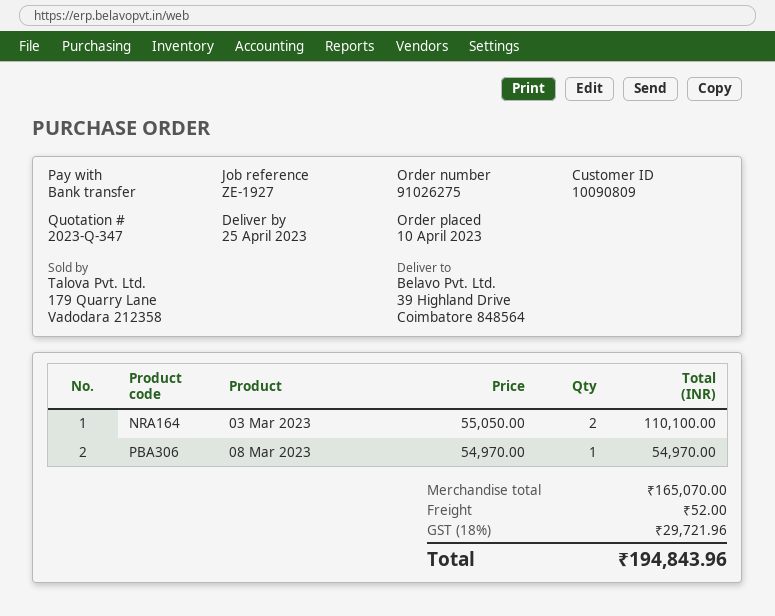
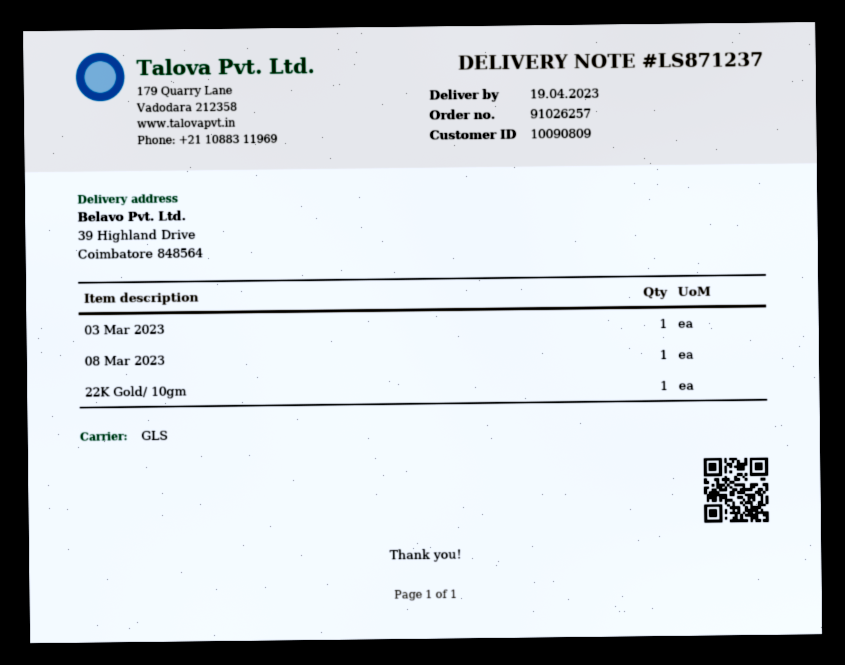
order number: 91026275 -> 91026257
delivery date: 2023-04-25 -> 2023-04-19
03 Mar 2023: 2 -> 1
22K Gold/ 10gm: none -> 1

